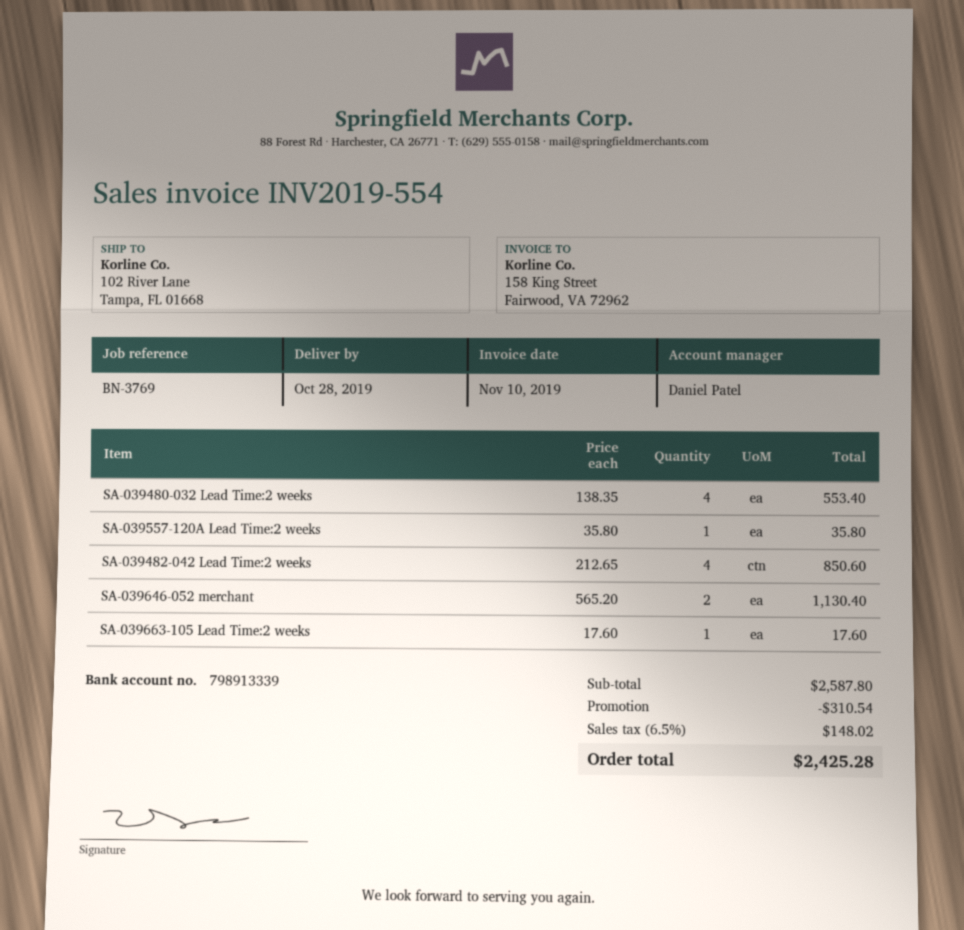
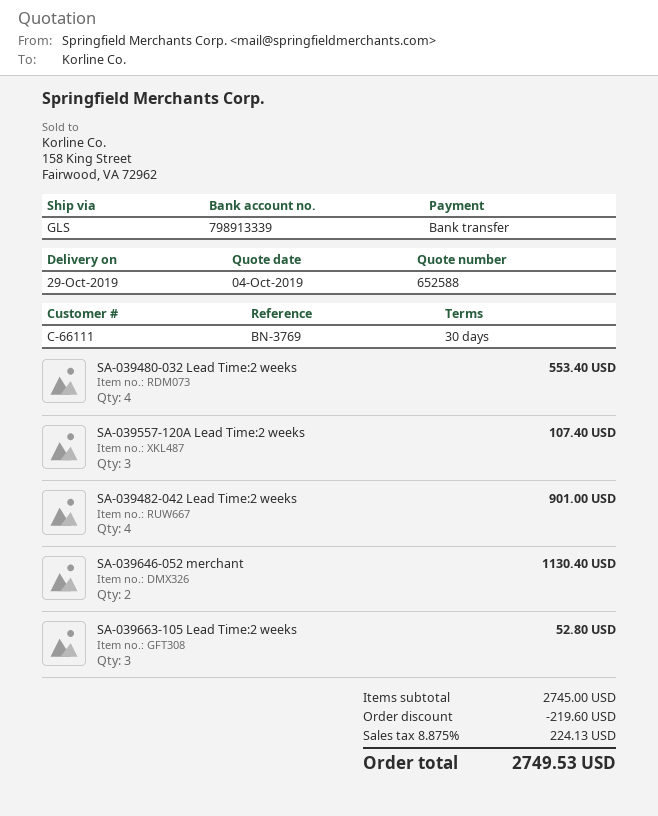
delivery date: 2019-10-28 -> 2019-10-29
SA-039557-120A Lead Time:2 weeks: 1 for 35.80 -> 3 for 107.40
SA-039482-042 Lead Time:2 weeks: 4 for 850.60 -> 4 for 901.00
SA-039663-105 Lead Time:2 weeks: 1 for 17.60 -> 3 for 52.80
subtotal: 2587.80 -> 2745.00
discount: 310.54 -> 219.60
tax: 6.5% = 148.02 -> 8.875% = 224.13
total: 2425.28 -> 2749.53

